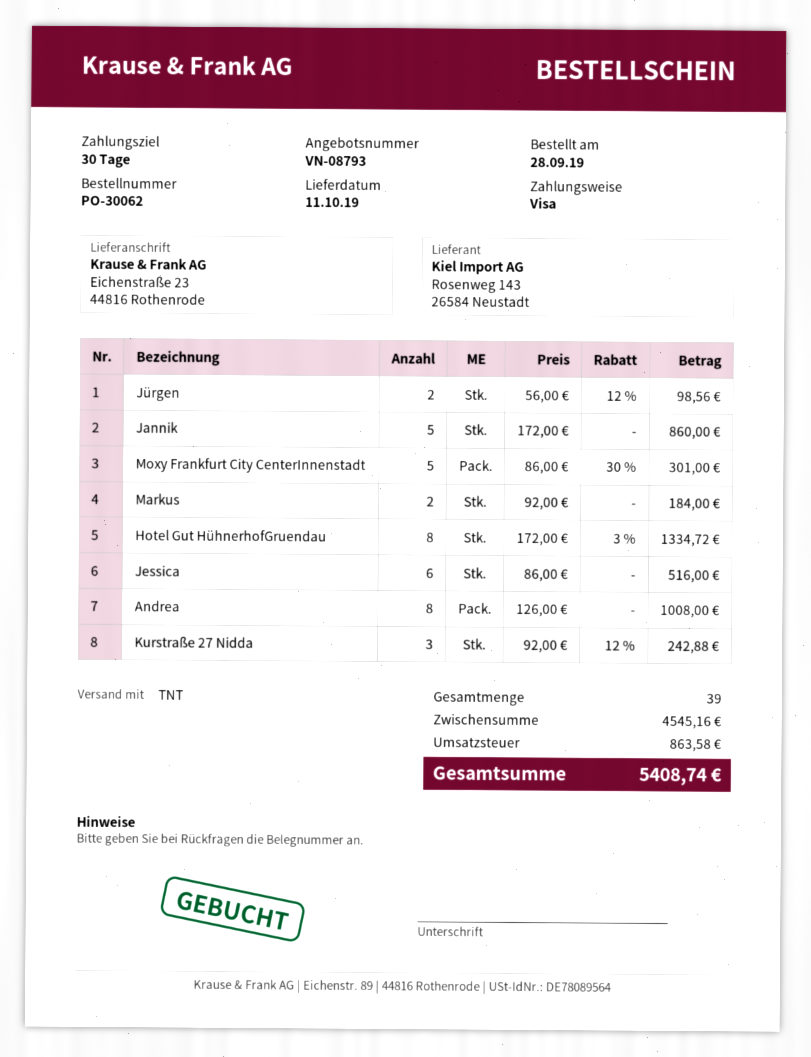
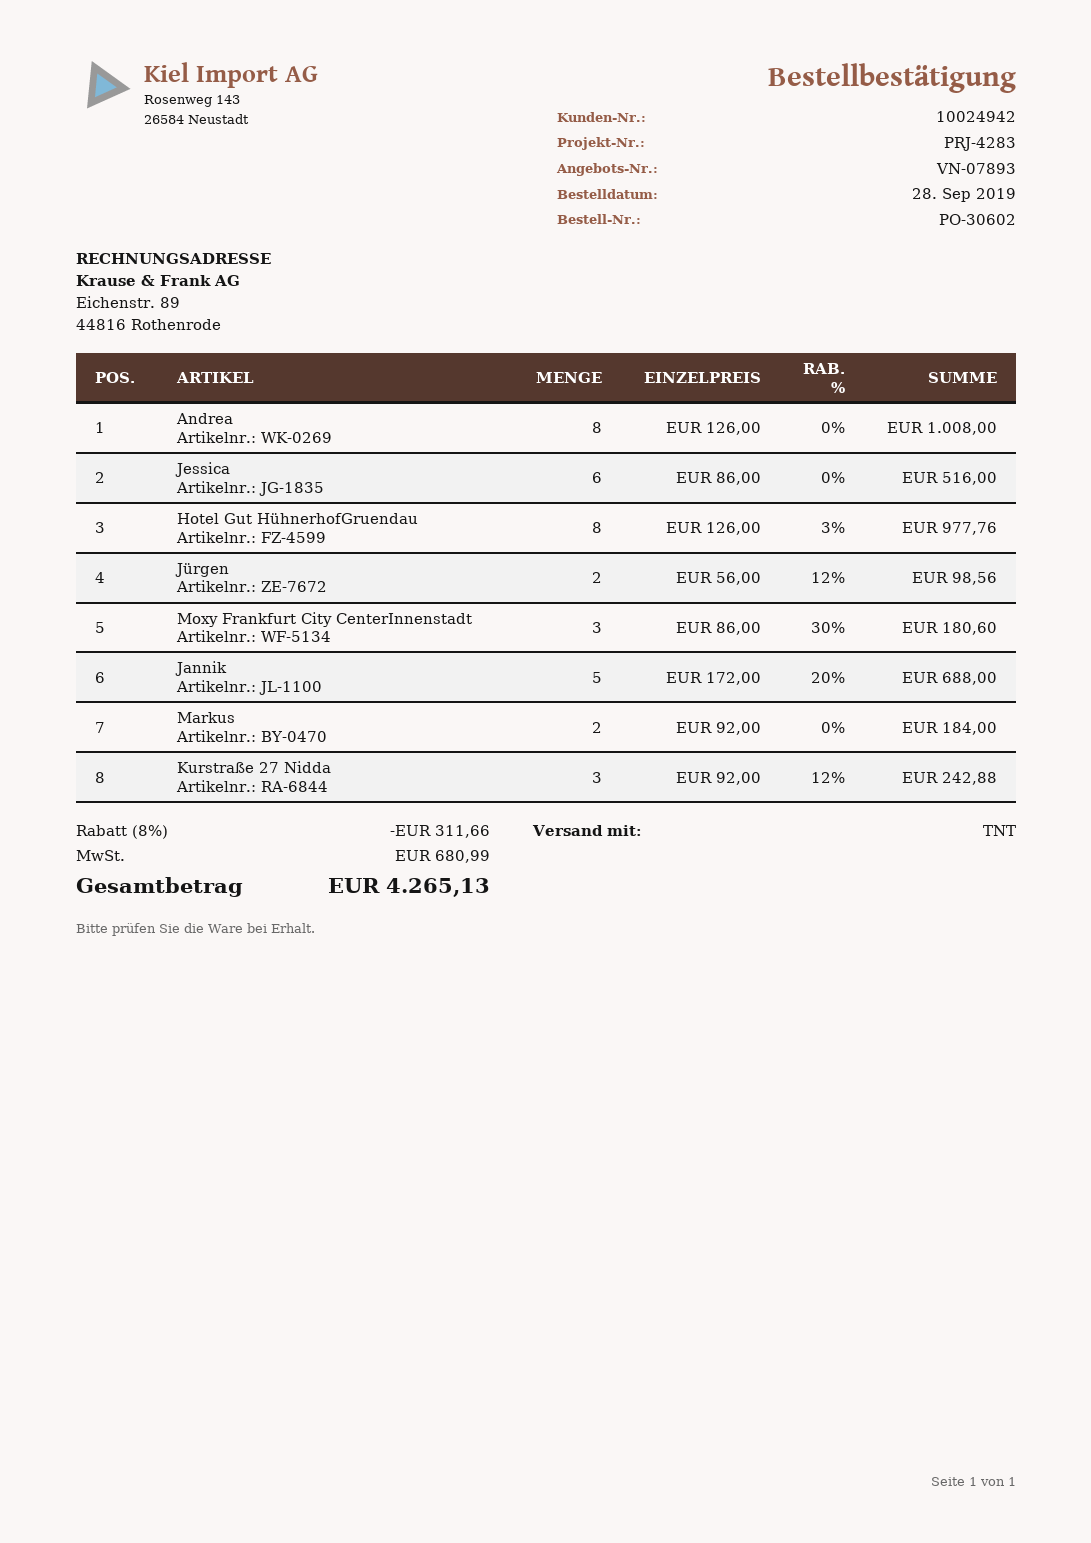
quote number: VN-08793 -> VN-07893
order number: PO-30062 -> PO-30602
Jannik: 5 x 172.00 = 860.00 -> 5 x 172.00 - 20% = 688.00
Moxy Frankfurt City CenterInnenstadt: 5 x 86.00 - 30% = 301.00 -> 3 x 86.00 - 30% = 180.60
Hotel Gut HühnerhofGruendau: 8 x 172.00 - 3% = 1334.72 -> 8 x 126.00 - 3% = 977.76
discount: none -> 8% = 311.66
tax: 863.58 -> 680.99
total: 5408.74 -> 4265.13

